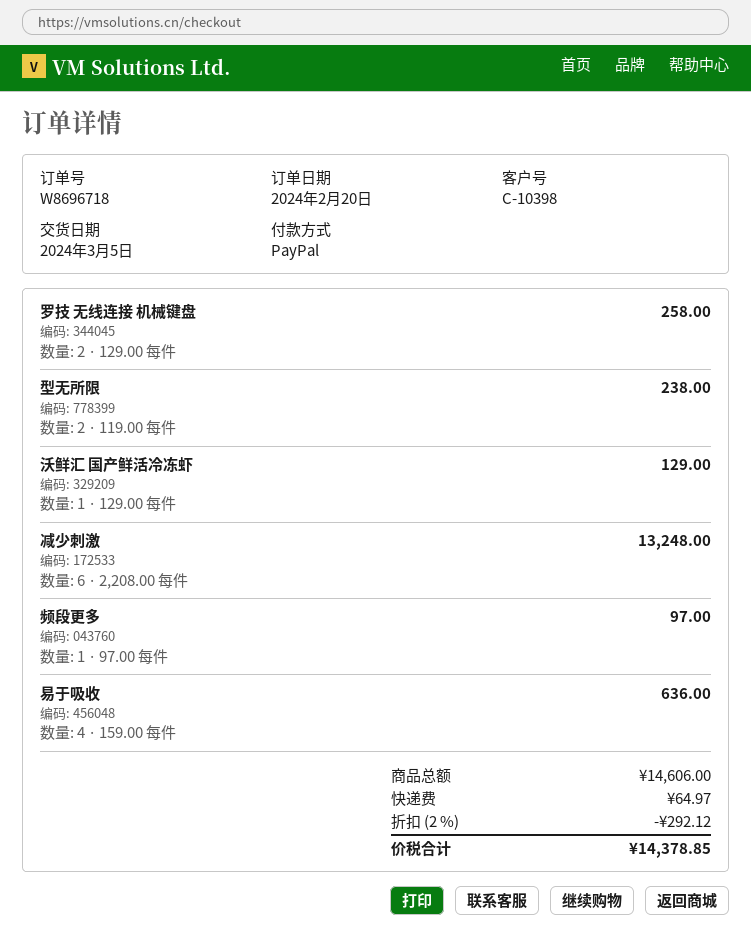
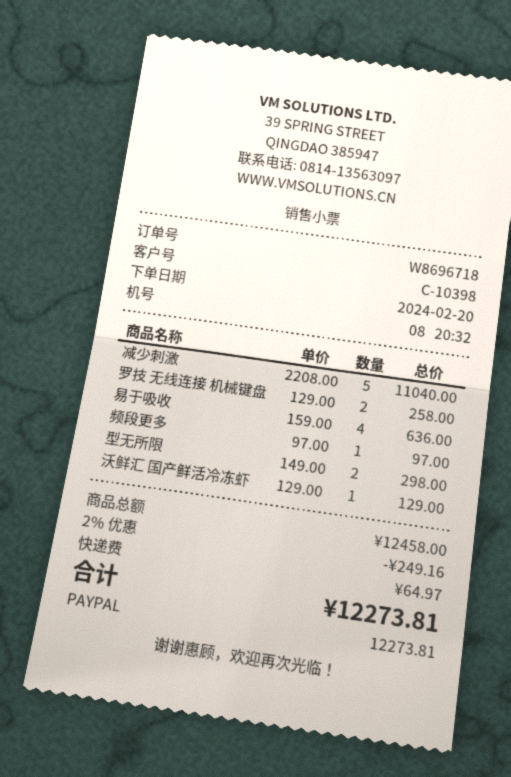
型无所限: 2 x 119.00 = 238.00 -> 2 x 149.00 = 298.00
减少刺激: 6 x 2208.00 = 13248.00 -> 5 x 2208.00 = 11040.00
subtotal: 14606.00 -> 12458.00
discount: 2% = 292.12 -> 2% = 249.16
total: 14378.85 -> 12273.81

